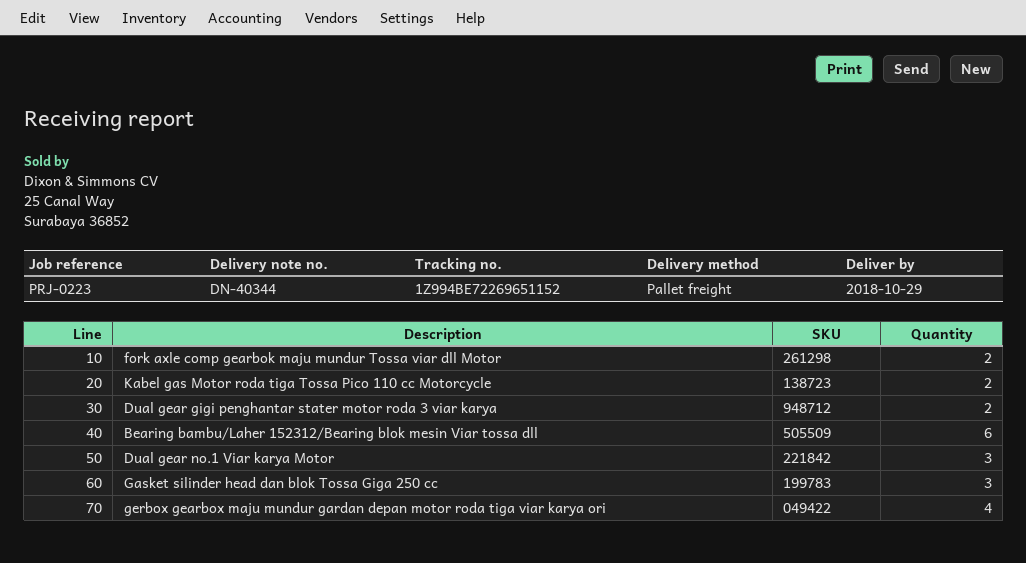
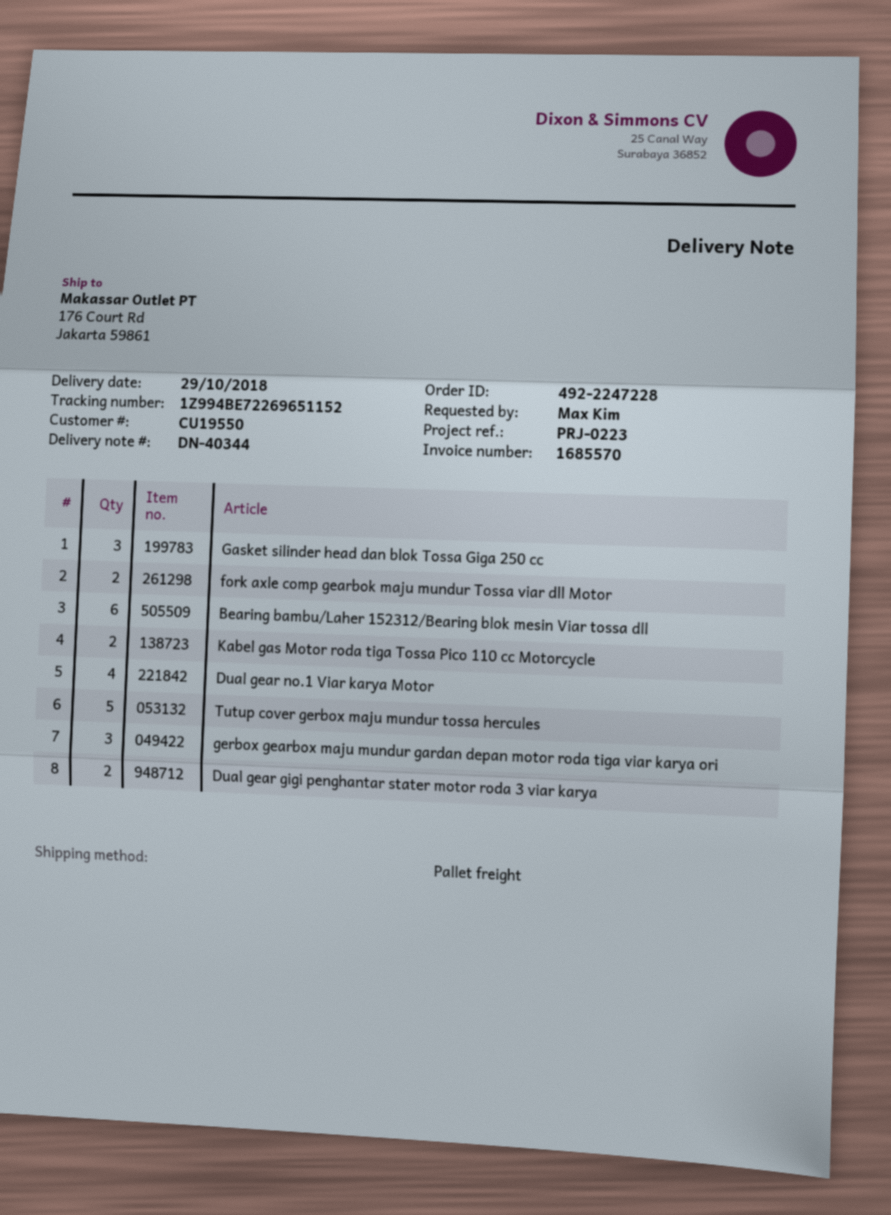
Dual gear no.1 Viar karya Motor: 3 -> 4
gerbox gearbox maju mundur gardan depan motor roda tiga viar karya ori: 4 -> 3
Tutup cover gerbox maju mundur tossa hercules: none -> 5

